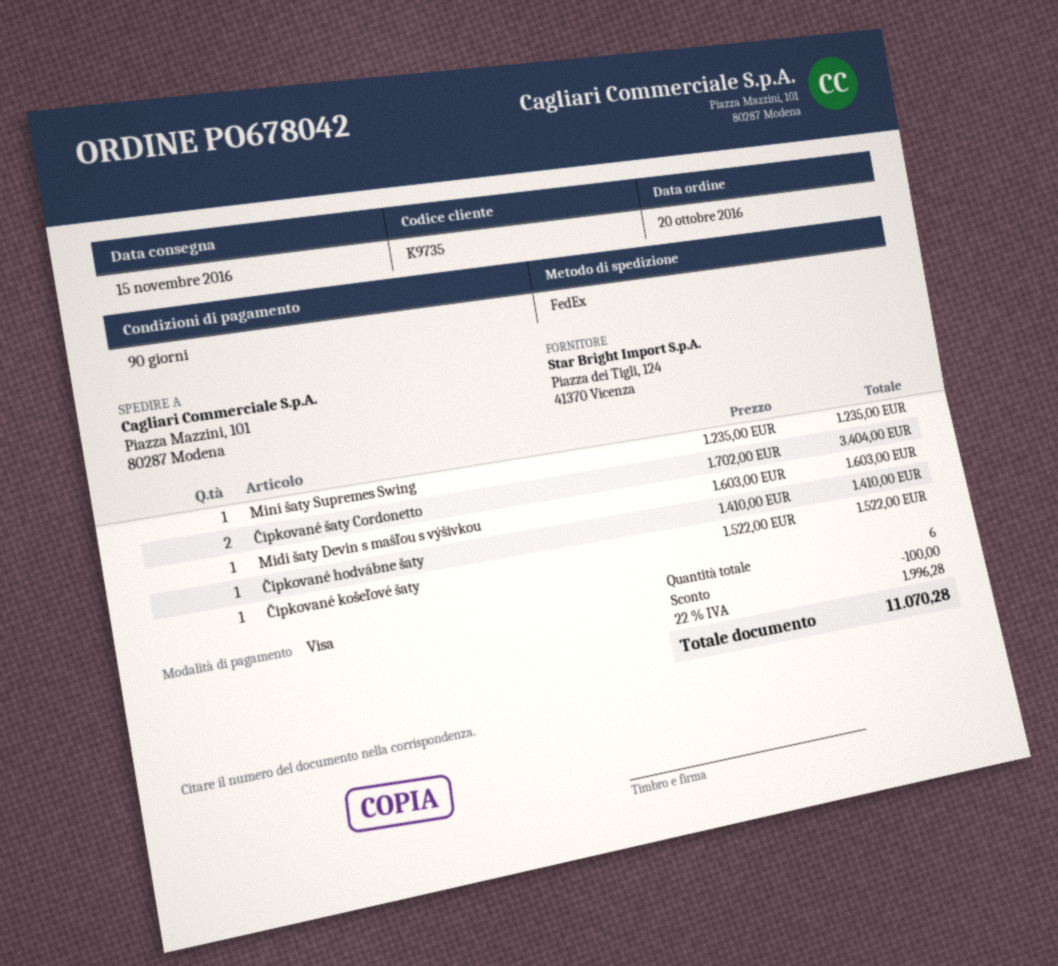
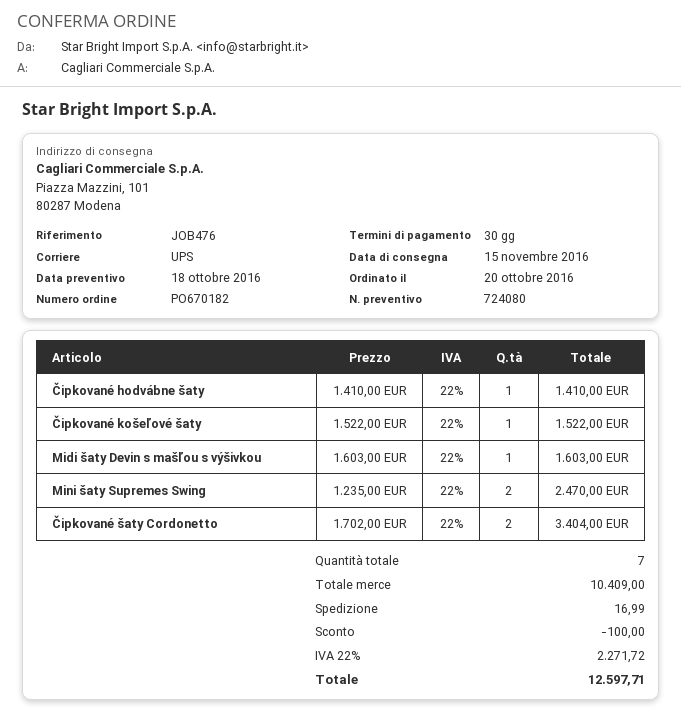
order number: PO678042 -> PO670182
payment terms: 90 days -> 30 days
shipping method: FedEx -> UPS
Mini šaty Supremes Swing: 1 x 1235.00 = 1235.00 -> 2 x 1235.00 = 2470.00
total quantity: 6 -> 7
shipping: none -> 16.99
tax: 22% = 1996.28 -> 22% = 2271.72
total: 11070.28 -> 12597.71

